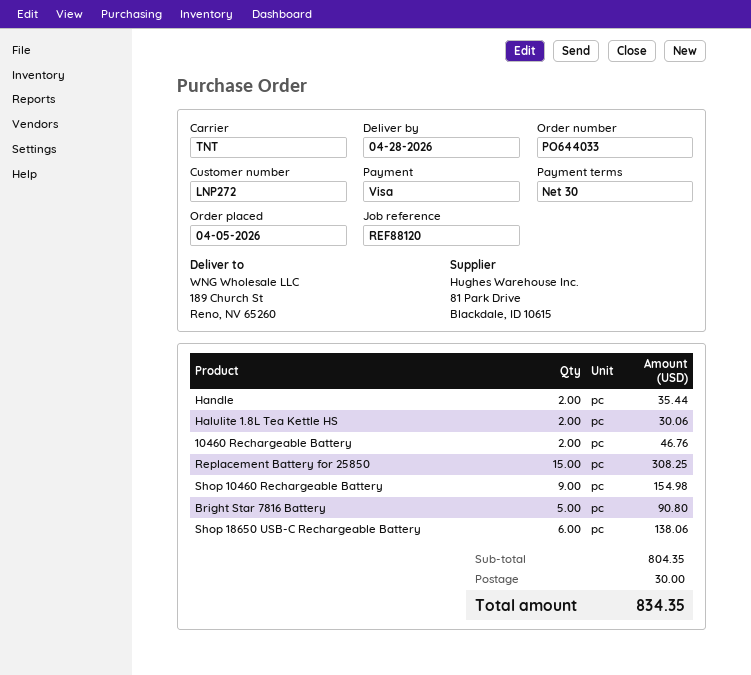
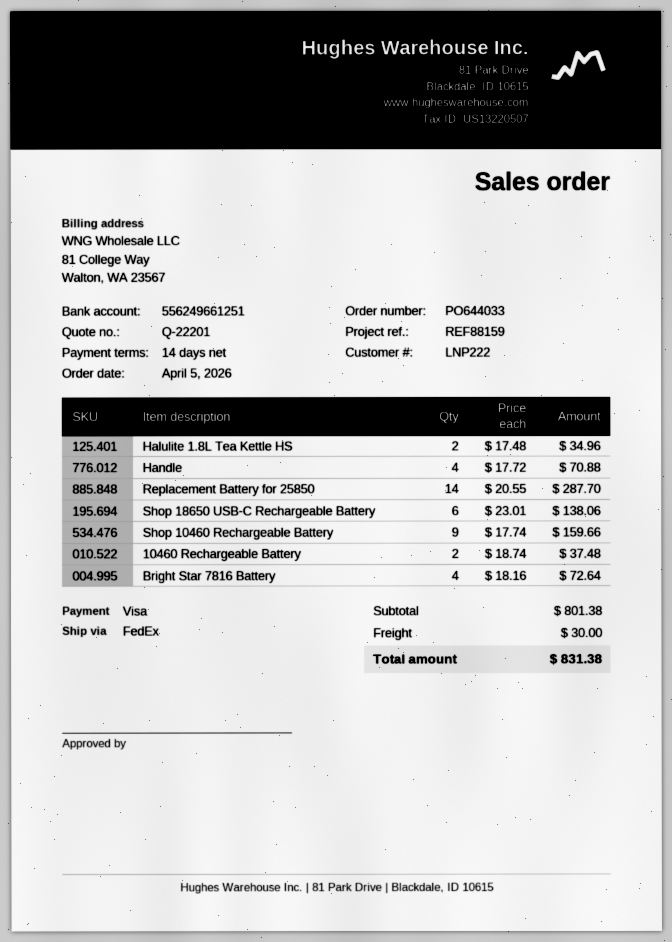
payment terms: 30 days -> 14 days
customer number: LNP272 -> LNP222
reference: REF88120 -> REF88159
shipping method: TNT -> FedEx
Handle: 2 for 35.44 -> 4 for 70.88
Halulite 1.8L Tea Kettle HS: 2 for 30.06 -> 2 for 34.96
10460 Rechargeable Battery: 2 for 46.76 -> 2 for 37.48
Replacement Battery for 25850: 15 for 308.25 -> 14 for 287.70
Shop 10460 Rechargeable Battery: 9 for 154.98 -> 9 for 159.66
Bright Star 7816 Battery: 5 for 90.80 -> 4 for 72.64
subtotal: 804.35 -> 801.38
total: 834.35 -> 831.38

